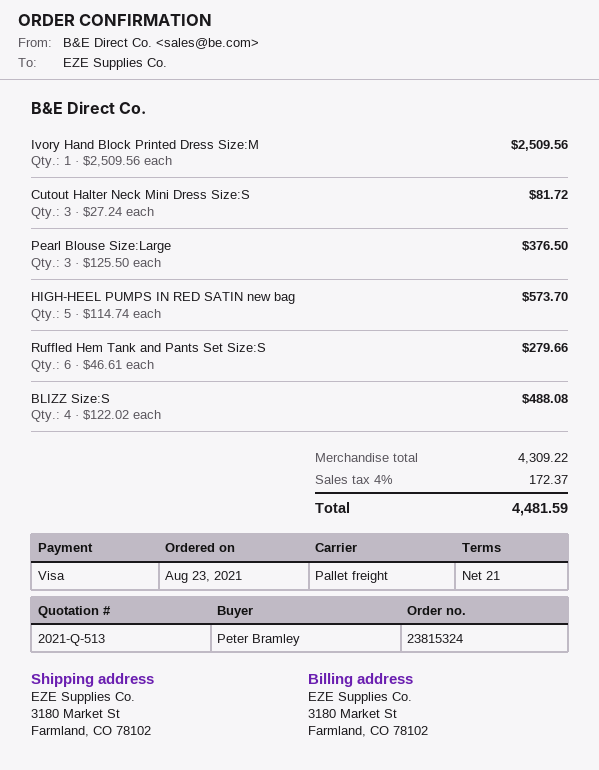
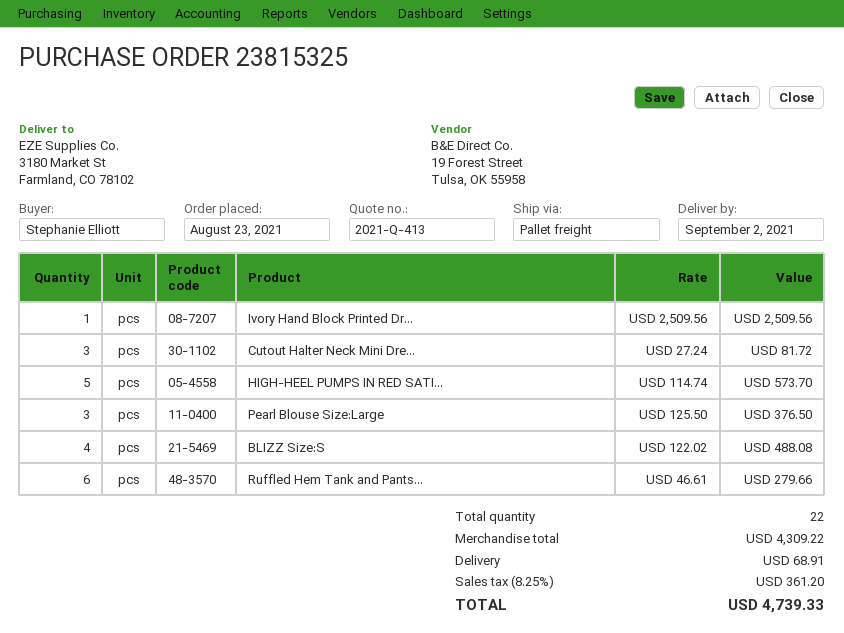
quote number: 2021-Q-513 -> 2021-Q-413
order number: 23815324 -> 23815325
ordered by: Peter Bramley -> Stephanie Elliott
shipping: none -> 68.91
tax: 4% = 172.37 -> 8.25% = 361.20
total: 4481.59 -> 4739.33

